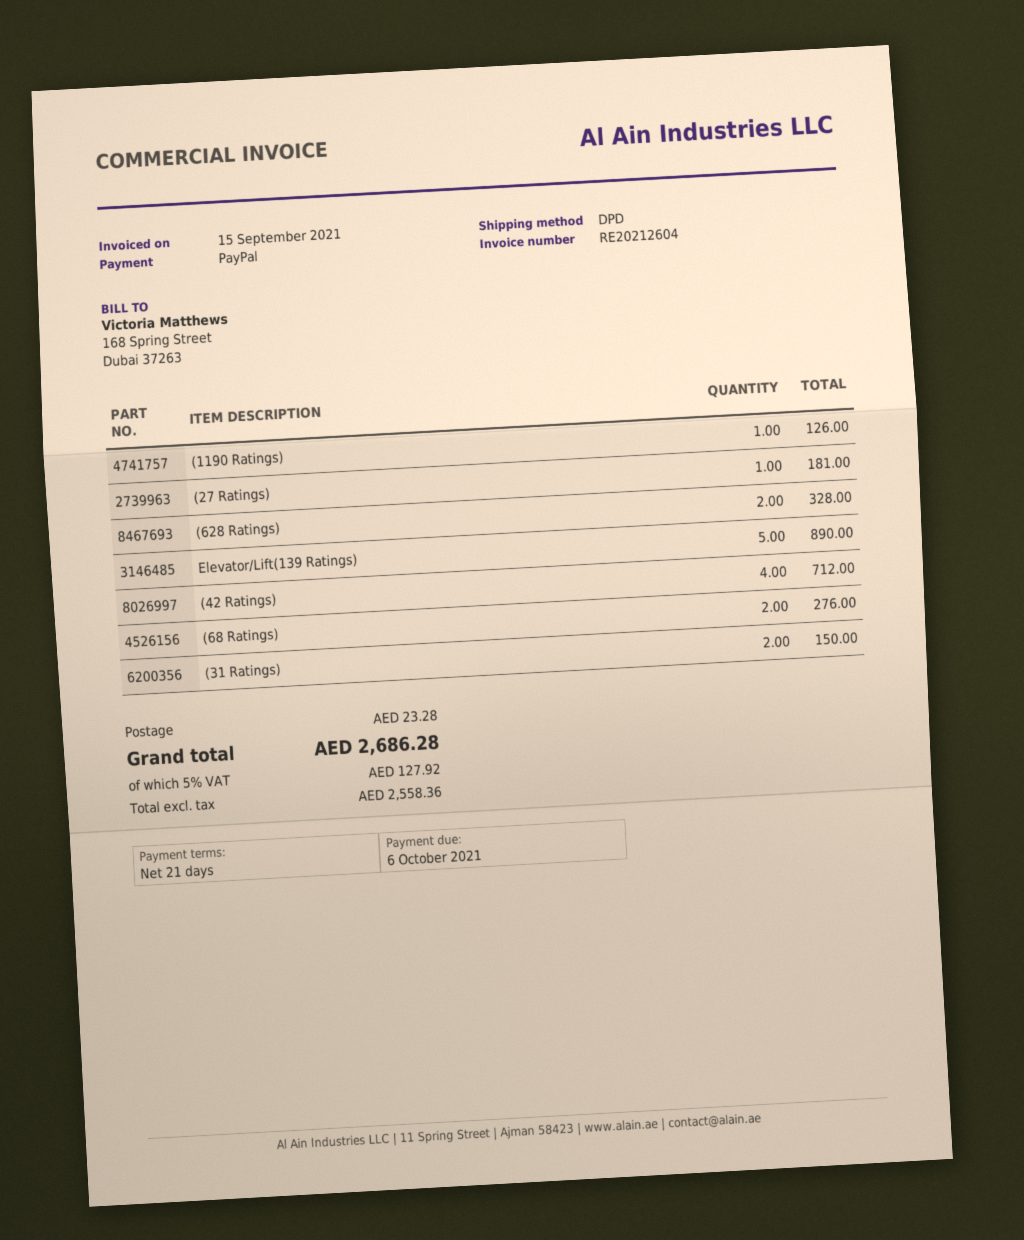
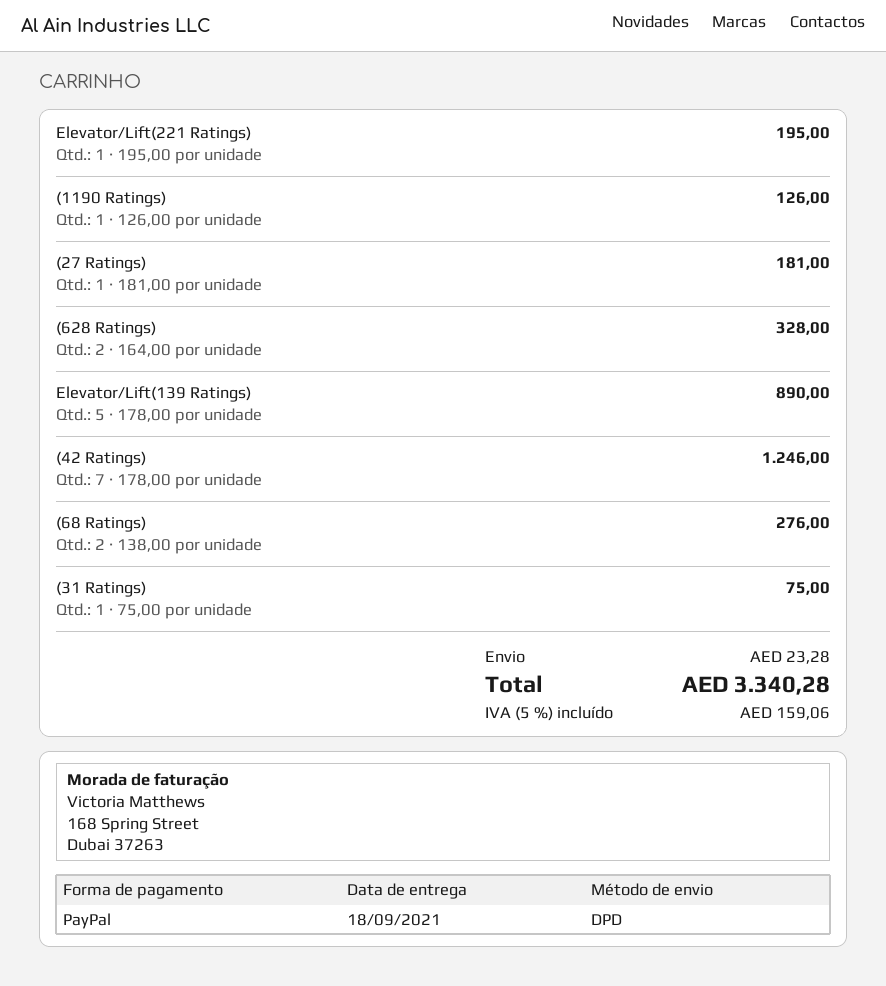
(42 Ratings): 4 for 712.00 -> 7 for 1246.00
(31 Ratings): 2 for 150.00 -> 1 for 75.00
Elevator/Lift(221 Ratings): none -> 1 for 195.00
tax: 5% = 127.92 -> 5% = 159.06
total: 2686.28 -> 3340.28

